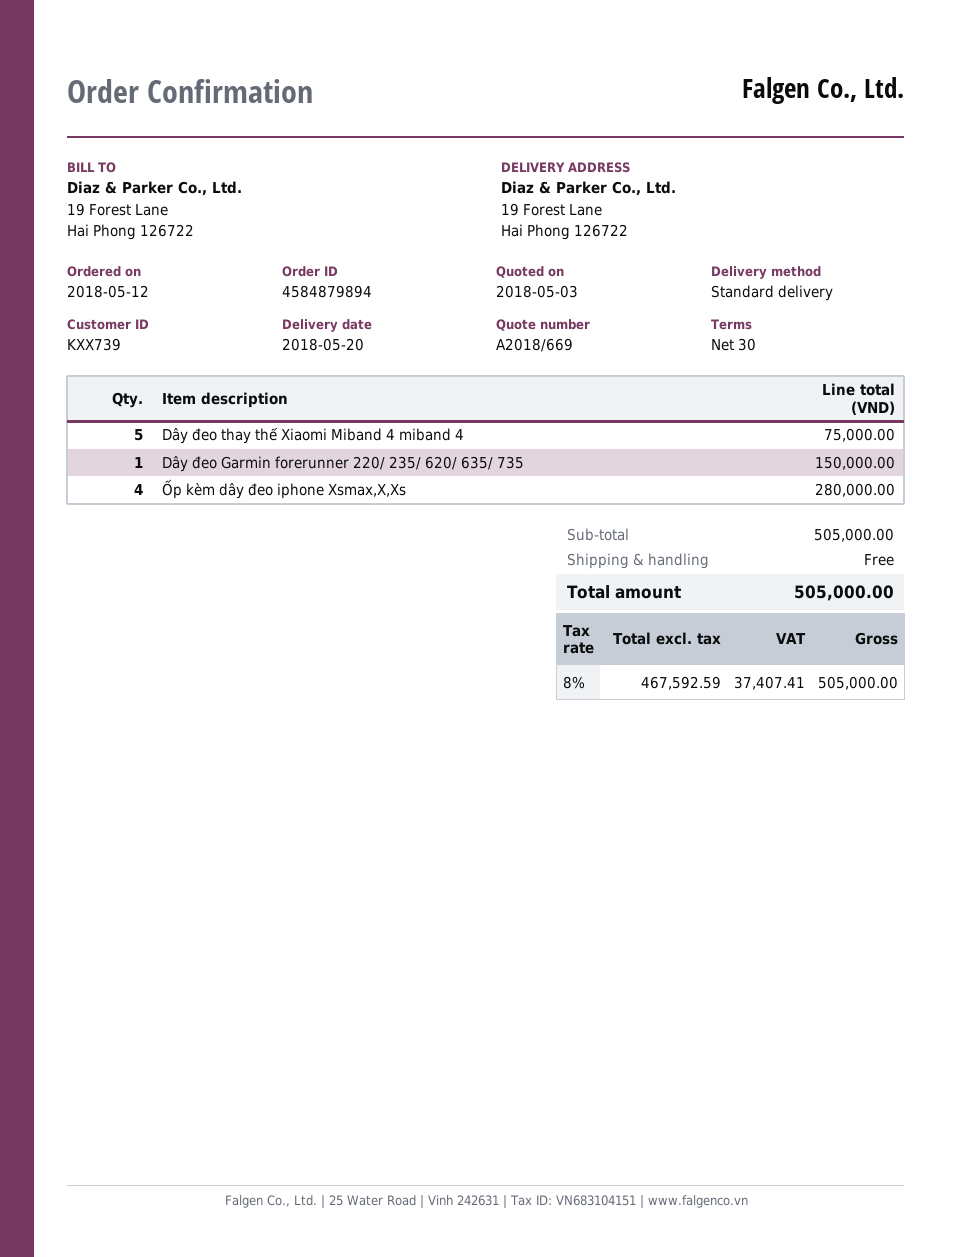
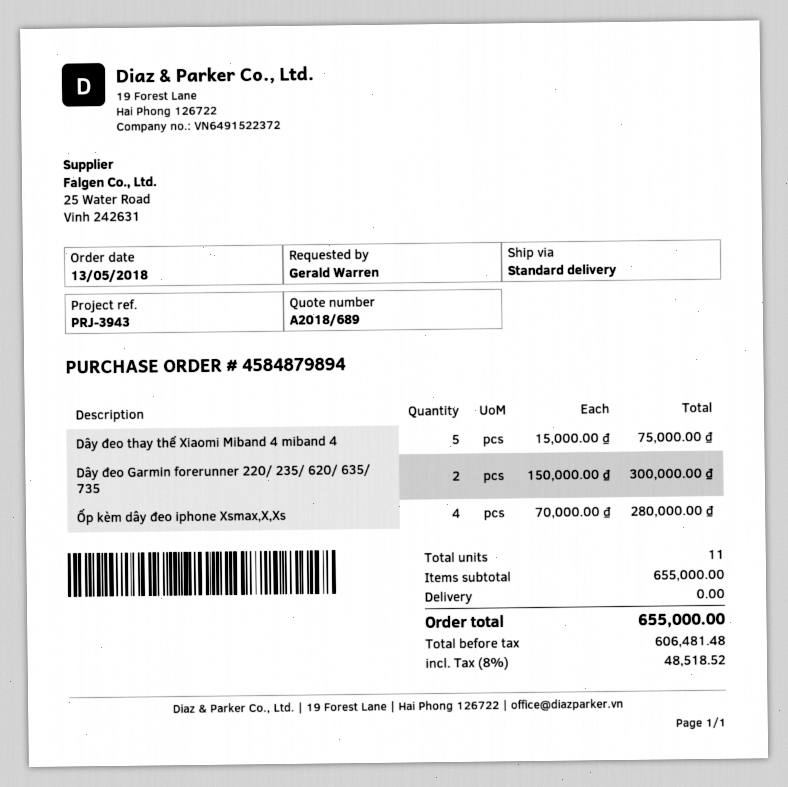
quote number: A2018/669 -> A2018/689
order date: 2018-05-12 -> 2018-05-13
Dây đeo Garmin forerunner 220/ 235/ 620/ 635/ 735: 1 for 150000.00 -> 2 for 300000.00
subtotal: 505000.00 -> 655000.00
net: 467592.59 -> 606481.48
tax: 8% = 37407.41 -> 8% = 48518.52
total: 505000.00 -> 655000.00

